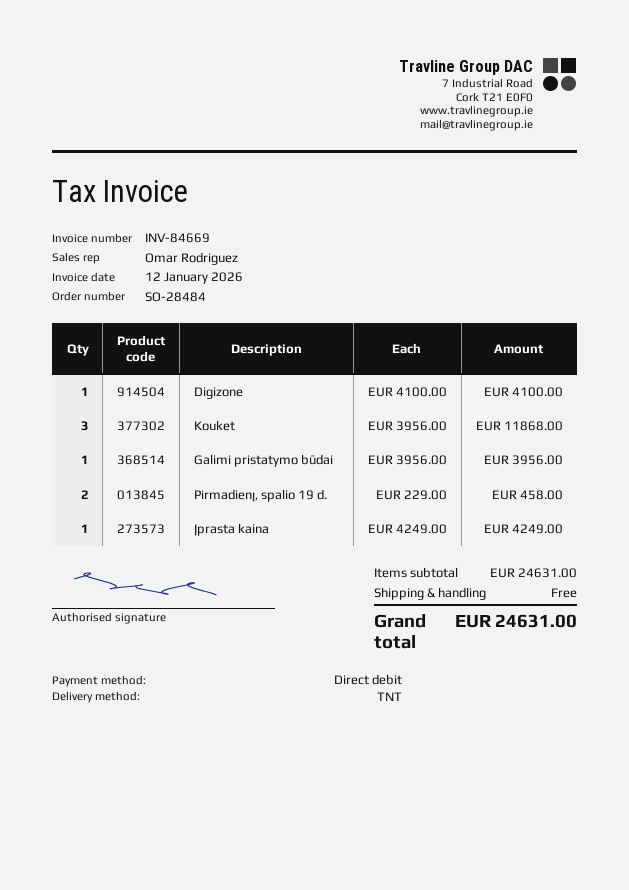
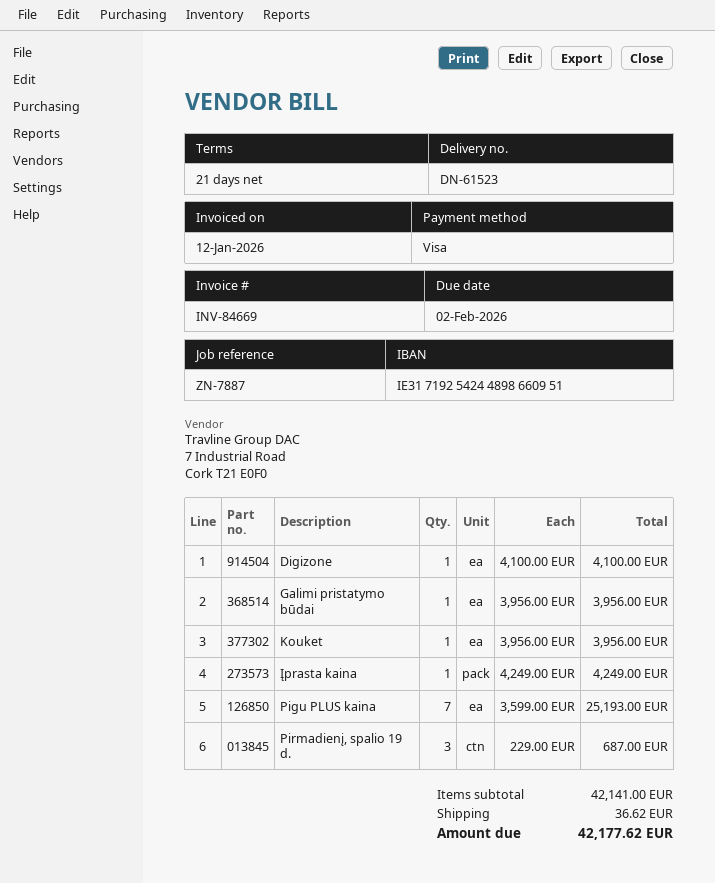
payment method: direct debit -> Visa
Kouket: 3 x 3956.00 = 11868.00 -> 1 x 3956.00 = 3956.00
Pirmadienį, spalio 19 d.: 2 x 229.00 = 458.00 -> 3 x 229.00 = 687.00
Pigu PLUS kaina: none -> 7 x 3599.00 = 25193.00
subtotal: 24631.00 -> 42141.00
shipping: 0.00 -> 36.62
total: 24631.00 -> 42177.62

